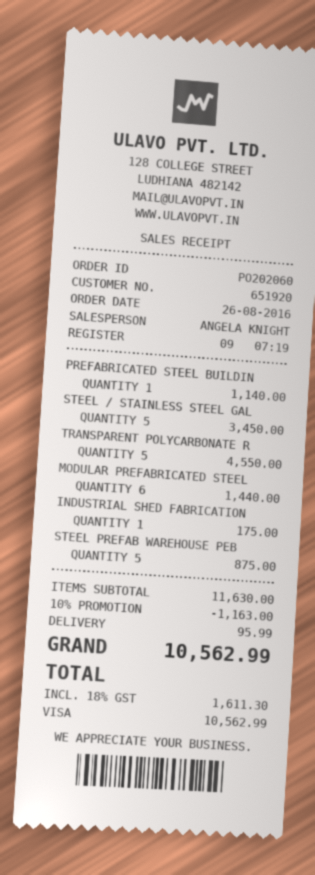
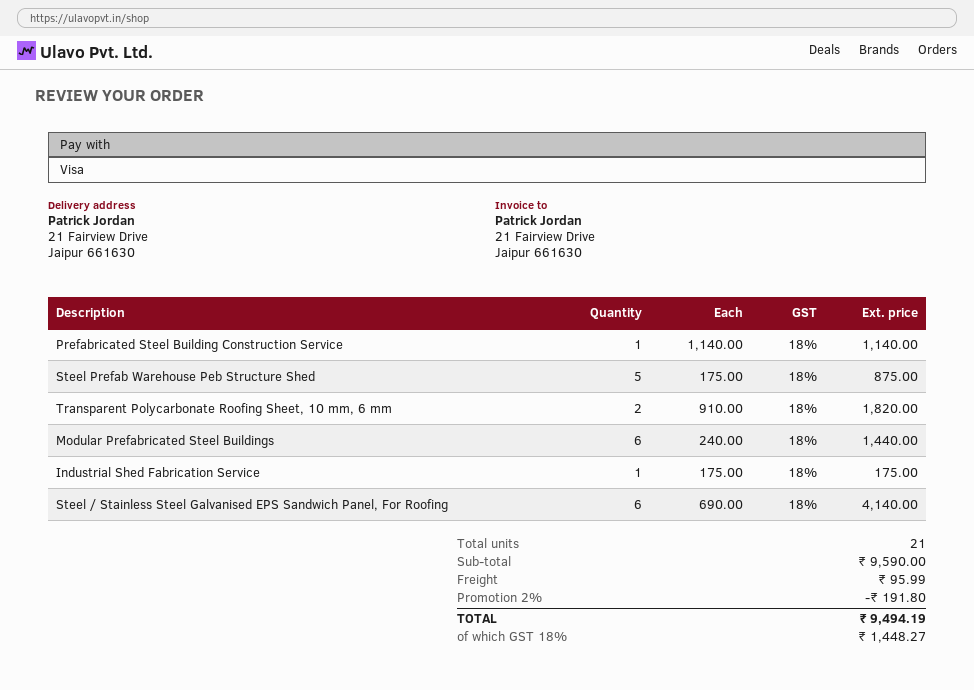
STEEL / STAINLESS STEEL GAL: 5 for 3450.00 -> 6 for 4140.00
TRANSPARENT POLYCARBONATE R: 5 for 4550.00 -> 2 for 1820.00
subtotal: 11630.00 -> 9590.00
discount: 10% = 1163.00 -> 2% = 191.80
tax: 18% = 1611.30 -> 18% = 1448.27
total: 10562.99 -> 9494.19

